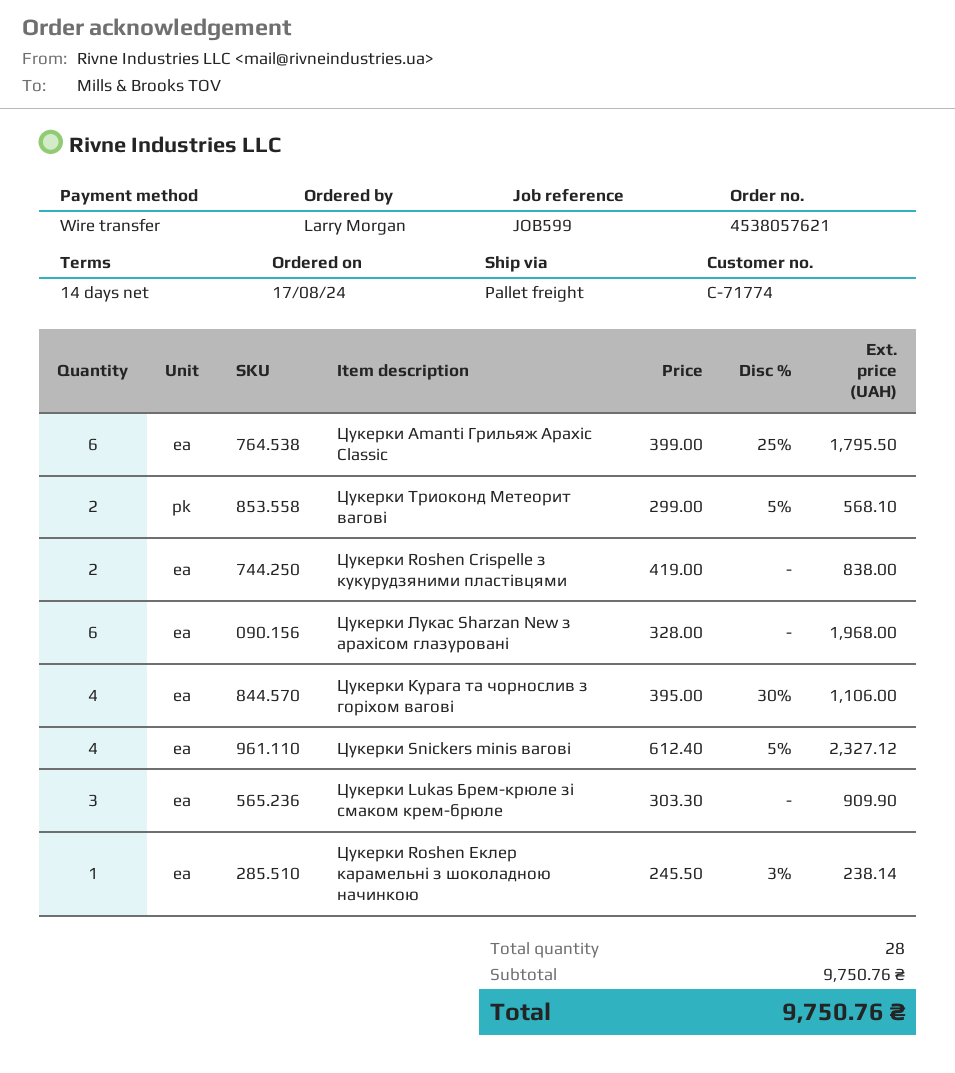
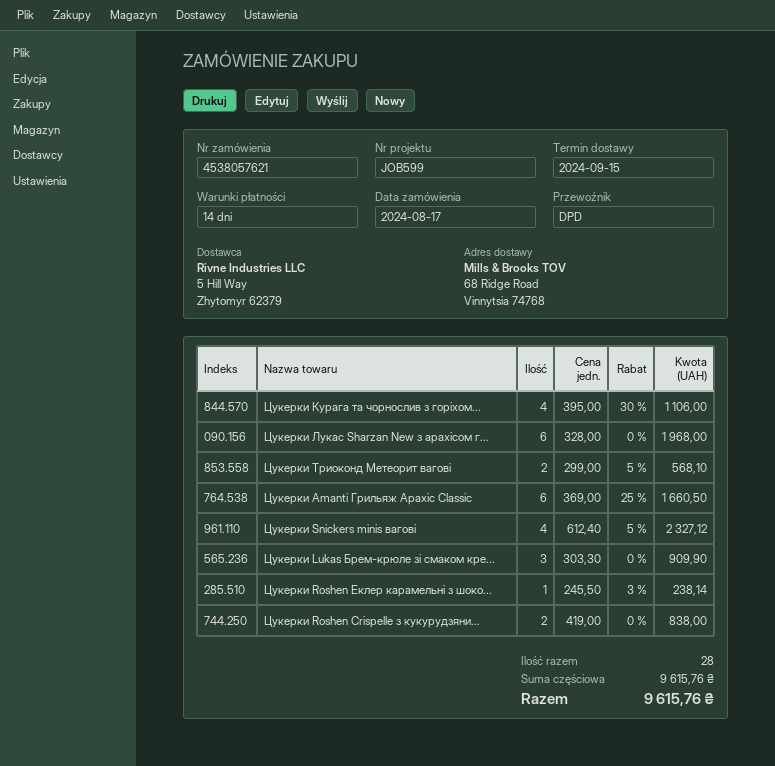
shipping method: pallet freight -> DPD
Цукерки Amanti Грильяж Арахіс Classic: 6 x 399.00 - 25% = 1795.50 -> 6 x 369.00 - 25% = 1660.50
subtotal: 9750.76 -> 9615.76
total: 9750.76 -> 9615.76

